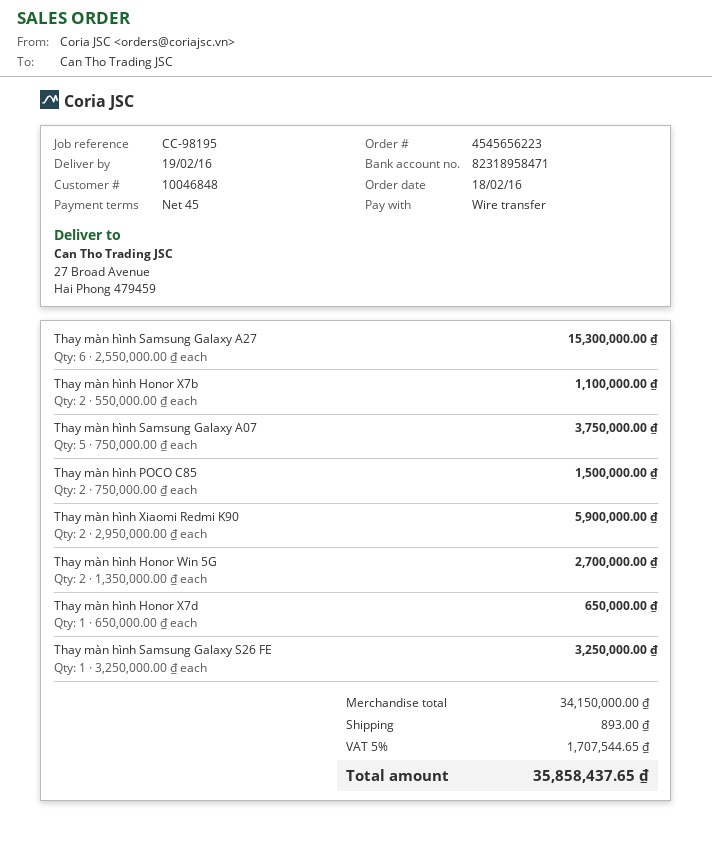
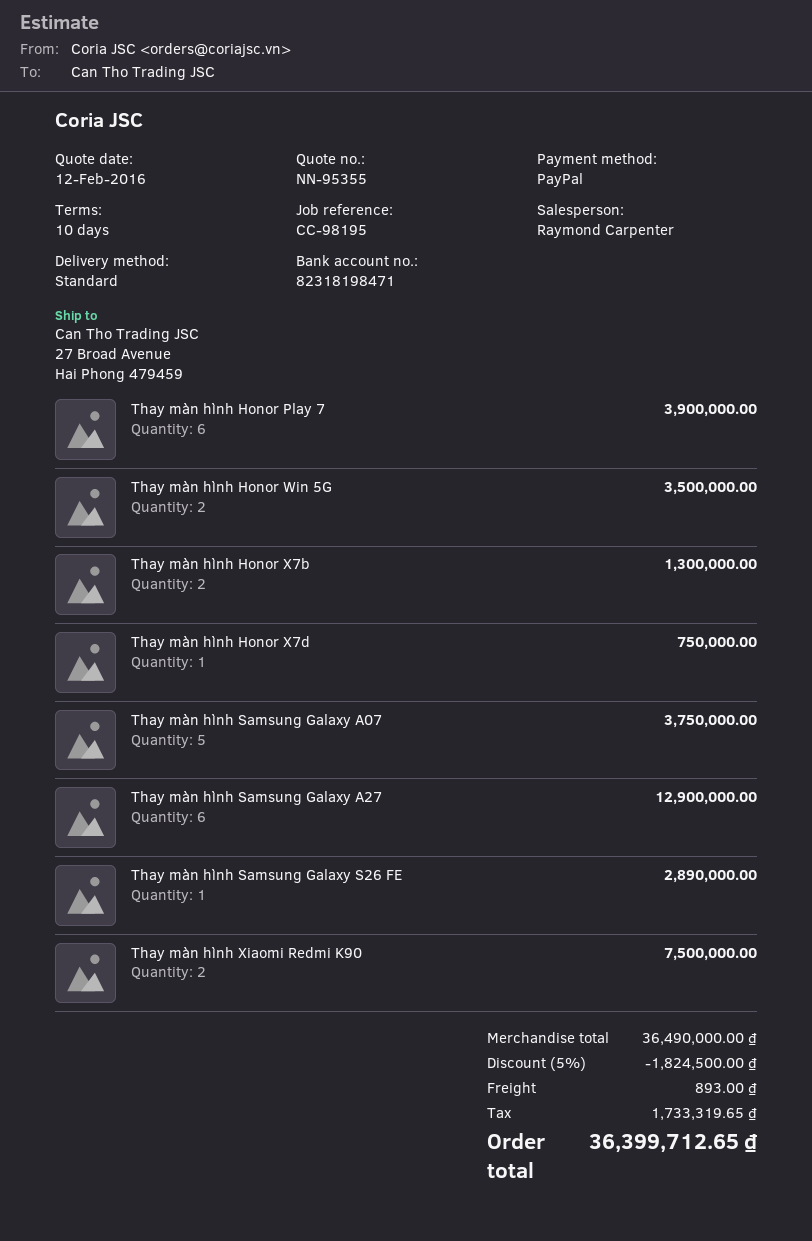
payment terms: 45 days -> 10 days
payment method: bank transfer -> PayPal
bank account: 82318958471 -> 82318198471
Thay màn hình Samsung Galaxy A27: 6 for 15300000.00 -> 6 for 12900000.00
Thay màn hình Honor X7b: 2 for 1100000.00 -> 2 for 1300000.00
Thay màn hình POCO C85: 2 for 1500000.00 -> none
Thay màn hình Xiaomi Redmi K90: 2 for 5900000.00 -> 2 for 7500000.00
Thay màn hình Honor Win 5G: 2 for 2700000.00 -> 2 for 3500000.00
Thay màn hình Honor X7d: 1 for 650000.00 -> 1 for 750000.00
Thay màn hình Samsung Galaxy S26 FE: 1 for 3250000.00 -> 1 for 2890000.00
Thay màn hình Honor Play 7: none -> 6 for 3900000.00
subtotal: 34150000.00 -> 36490000.00
discount: none -> 5% = 1824500.00
tax: 1707544.65 -> 1733319.65
total: 35858437.65 -> 36399712.65

